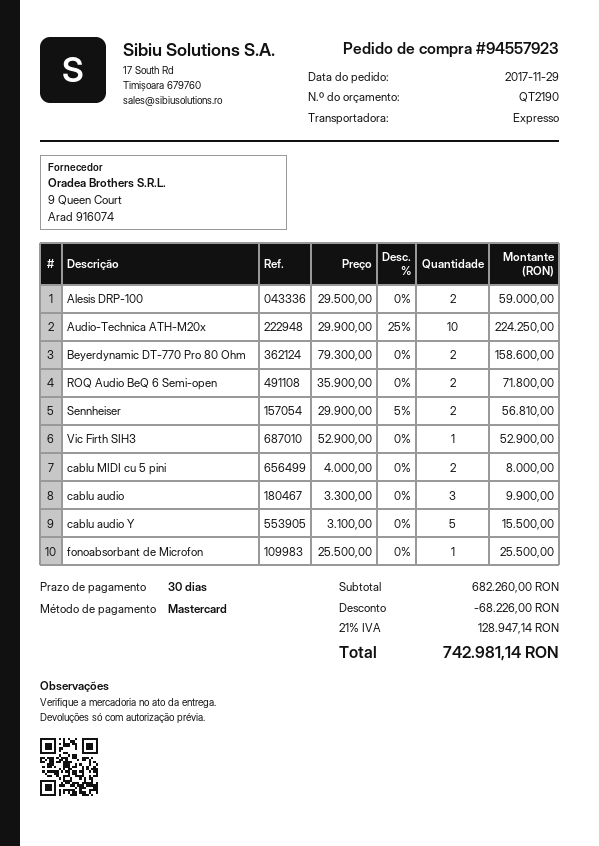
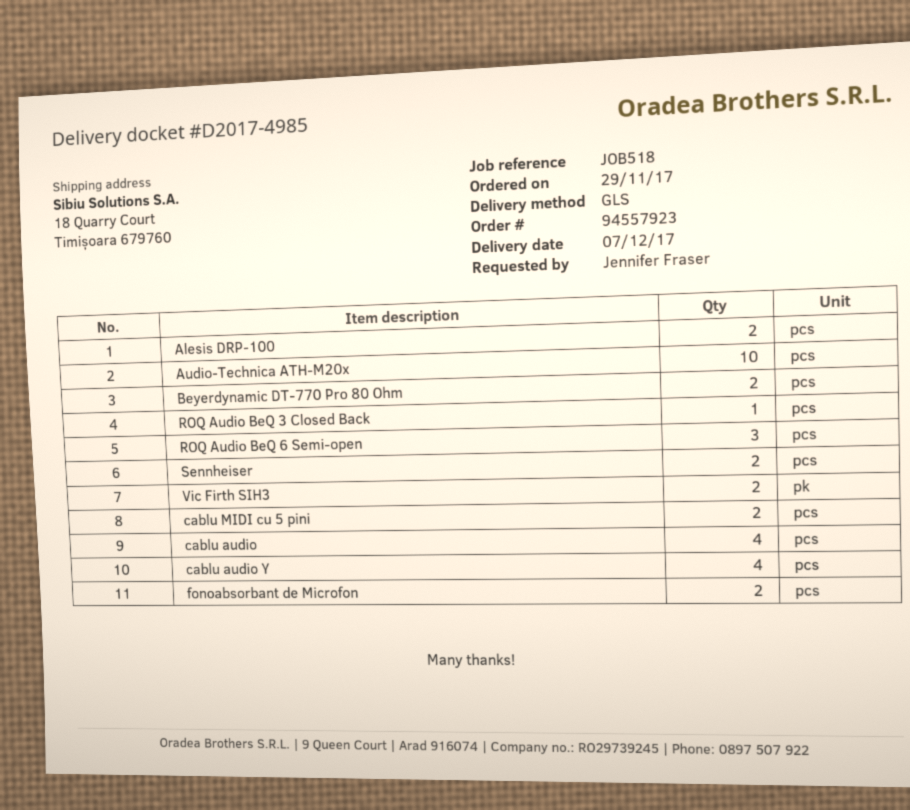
shipping method: express -> GLS
ROQ Audio BeQ 6 Semi-open: 2 -> 3
Vic Firth SIH3: 1 -> 2
cablu audio: 3 -> 4
cablu audio Y: 5 -> 4
fonoabsorbant de Microfon: 1 -> 2
ROQ Audio BeQ 3 Closed Back: none -> 1

